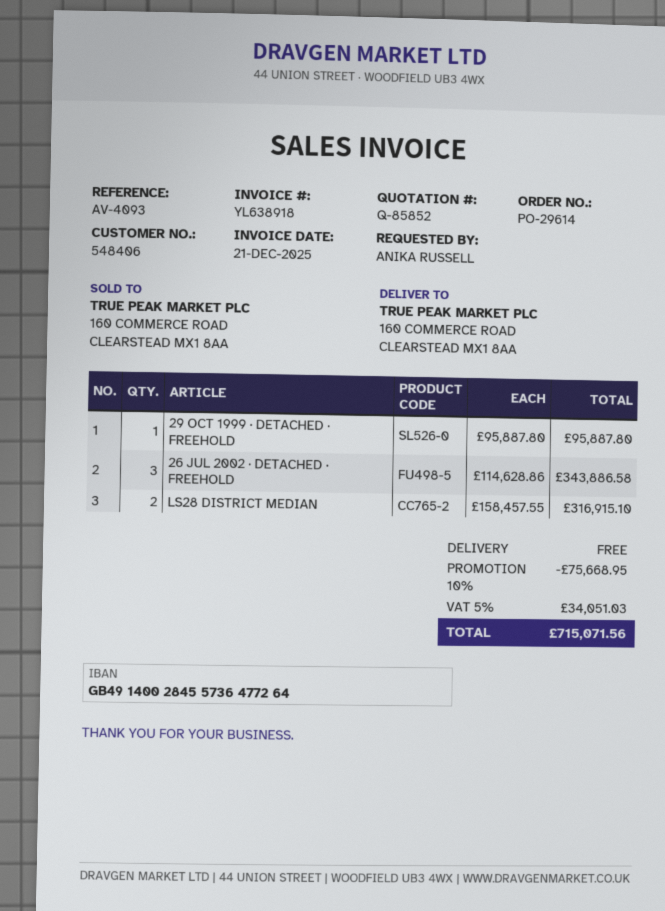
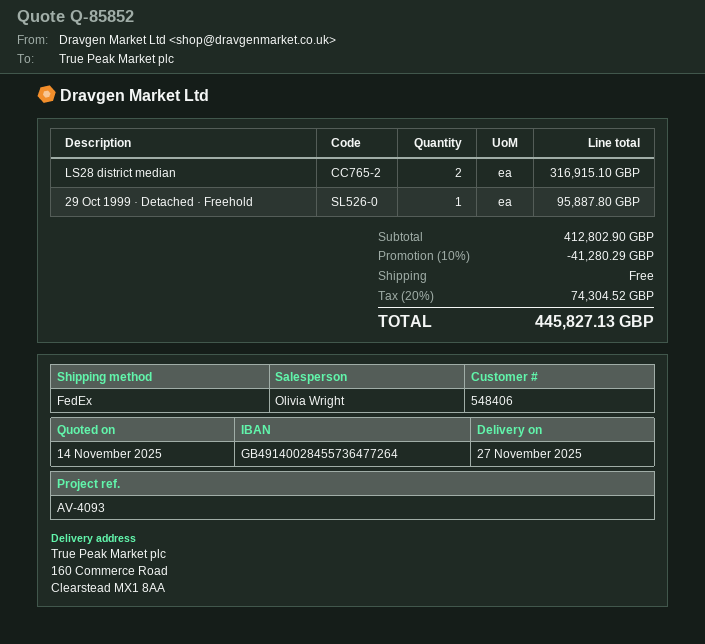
26 JUL 2002 · DETACHED · FREEHOLD: 3 for 343886.58 -> none
discount: 10% = 75668.95 -> 10% = 41280.29
tax: 5% = 34051.03 -> 20% = 74304.52
total: 715071.56 -> 445827.13

